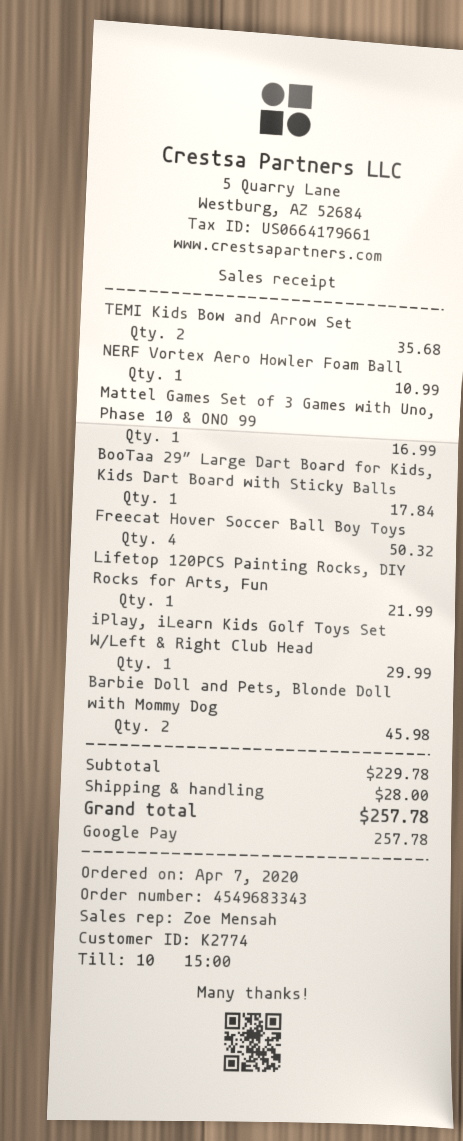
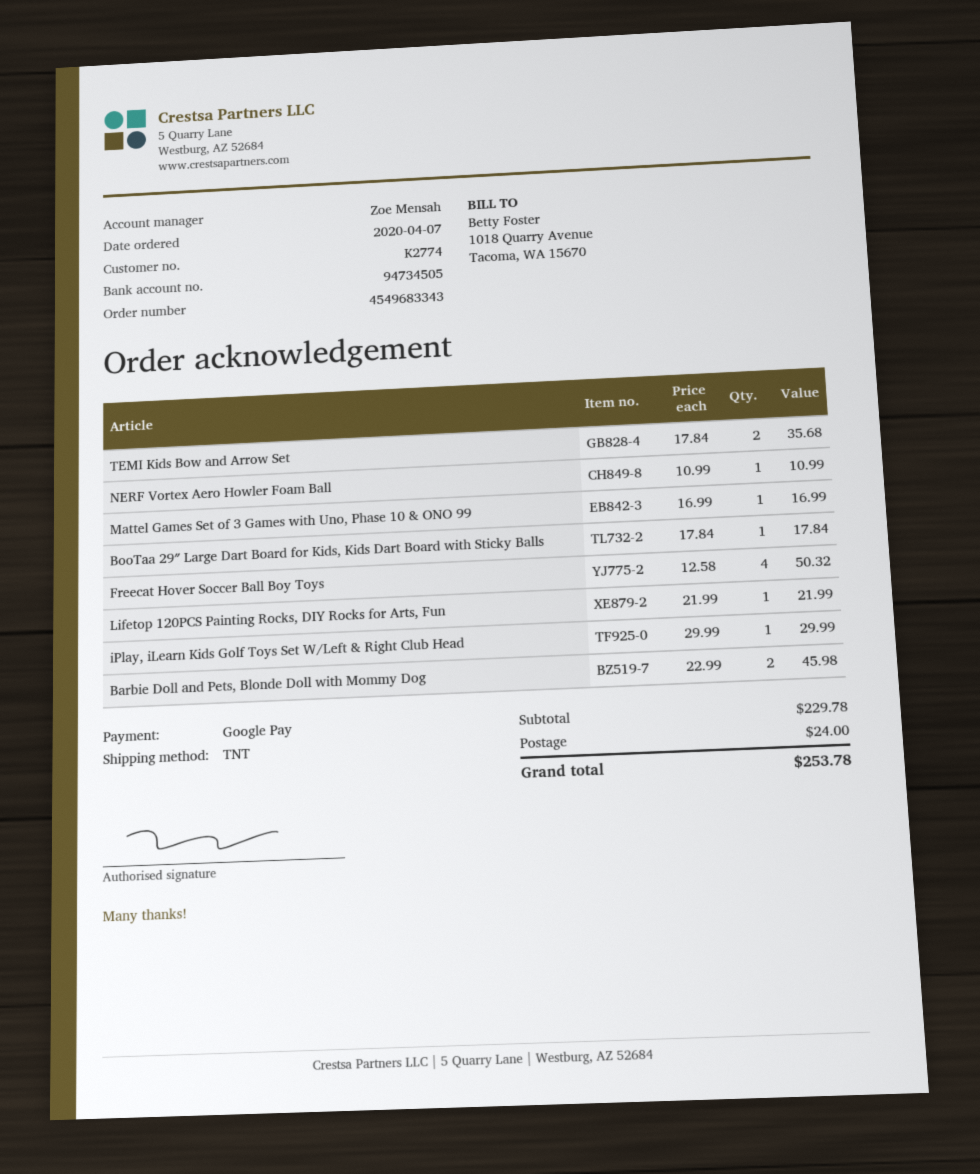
shipping: 28.00 -> 24.00
total: 257.78 -> 253.78

